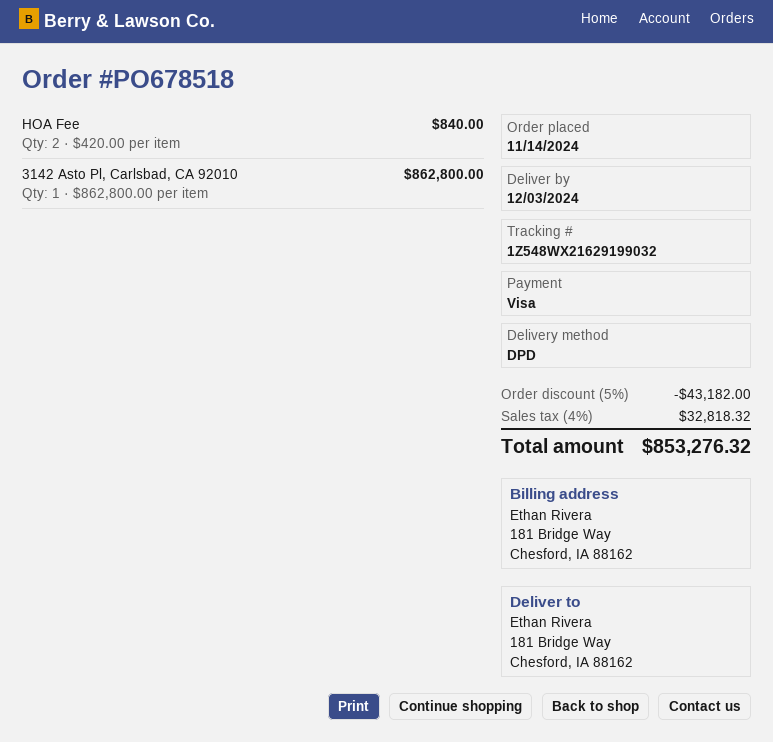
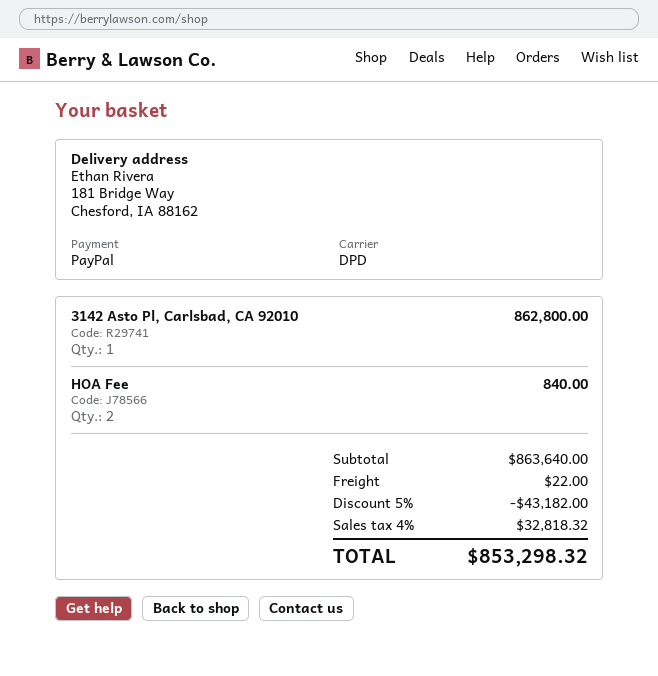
payment method: Visa -> PayPal
shipping: none -> 22.00
total: 853276.32 -> 853298.32

